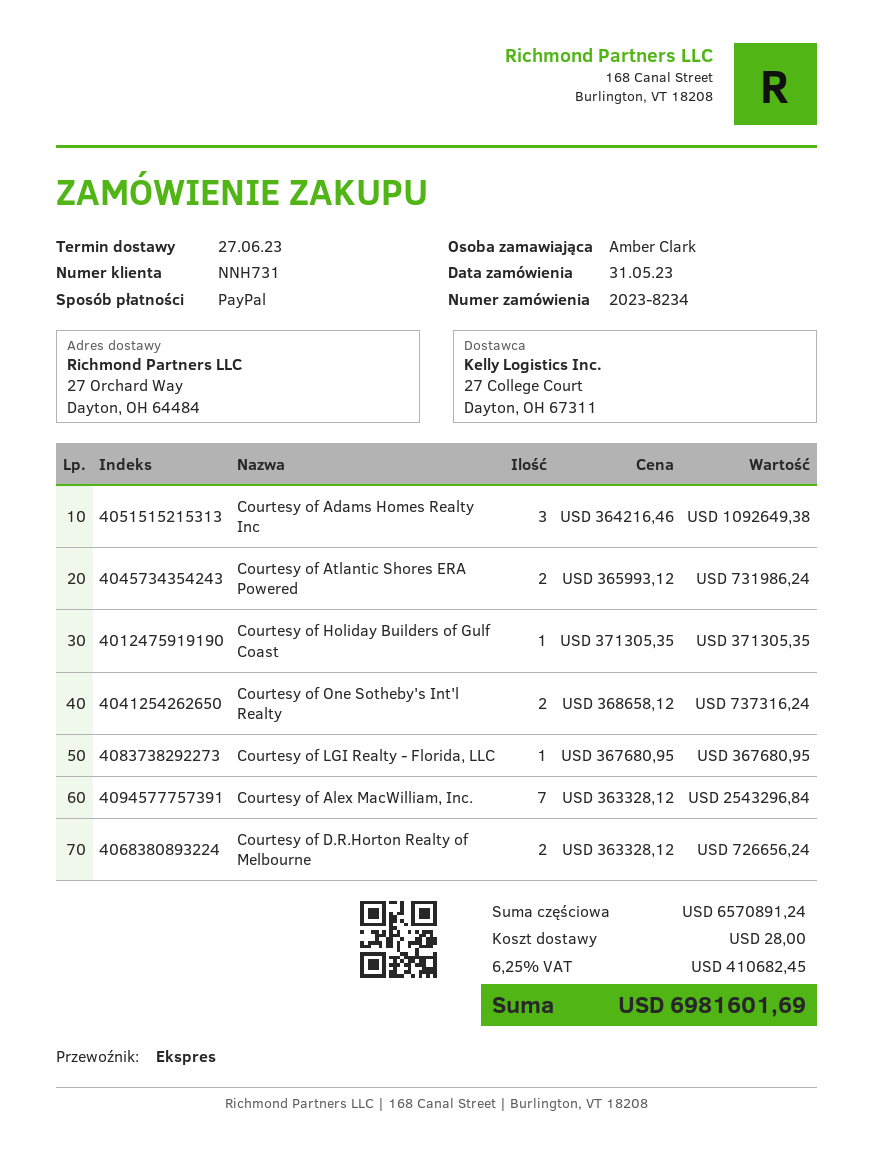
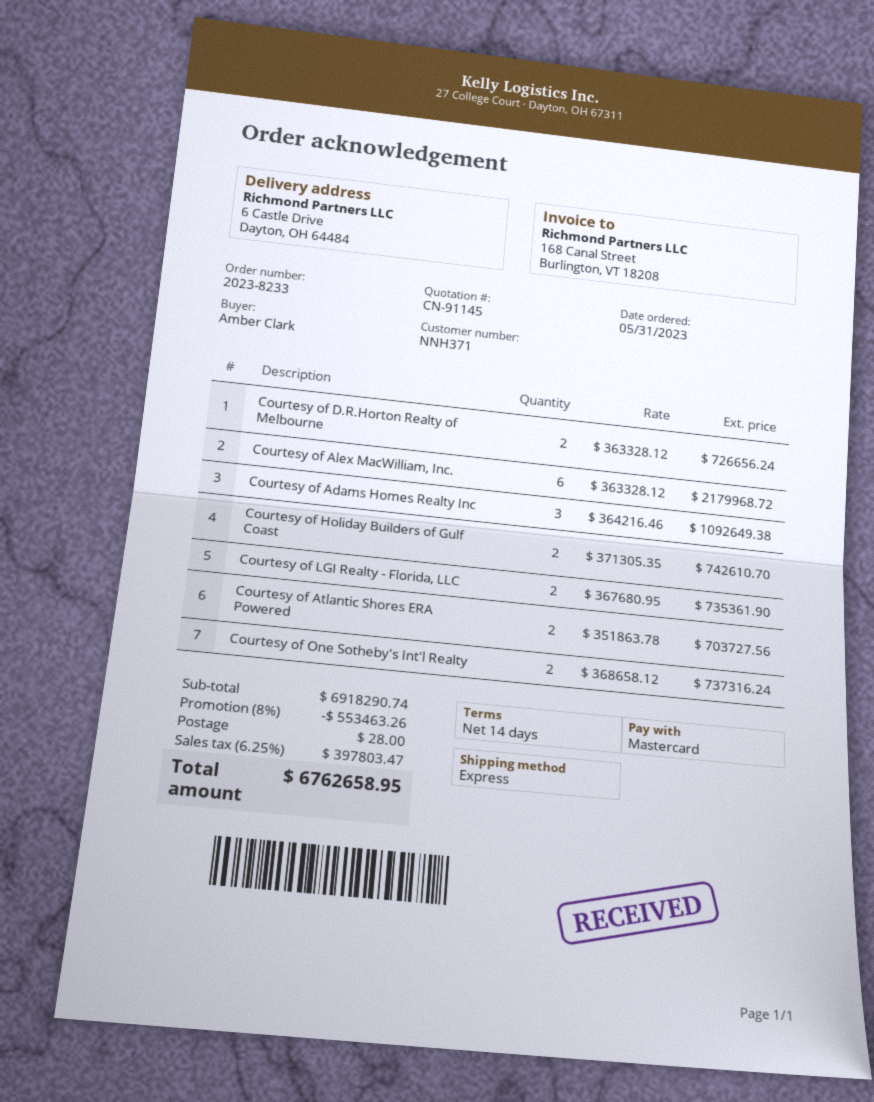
order number: 2023-8234 -> 2023-8233
customer number: NNH731 -> NNH371
payment method: PayPal -> Mastercard
ship to: 27 Orchard Way, Dayton, OH 64484 -> 6 Castle Drive, Dayton, OH 64484
Courtesy of Atlantic Shores ERA Powered: 2 x 365993.12 = 731986.24 -> 2 x 351863.78 = 703727.56
Courtesy of Holiday Builders of Gulf Coast: 1 x 371305.35 = 371305.35 -> 2 x 371305.35 = 742610.70
Courtesy of LGI Realty - Florida, LLC: 1 x 367680.95 = 367680.95 -> 2 x 367680.95 = 735361.90
Courtesy of Alex MacWilliam, Inc.: 7 x 363328.12 = 2543296.84 -> 6 x 363328.12 = 2179968.72
subtotal: 6570891.24 -> 6918290.74
discount: none -> 8% = 553463.26
tax: 6.25% = 410682.45 -> 6.25% = 397803.47
total: 6981601.69 -> 6762658.95

